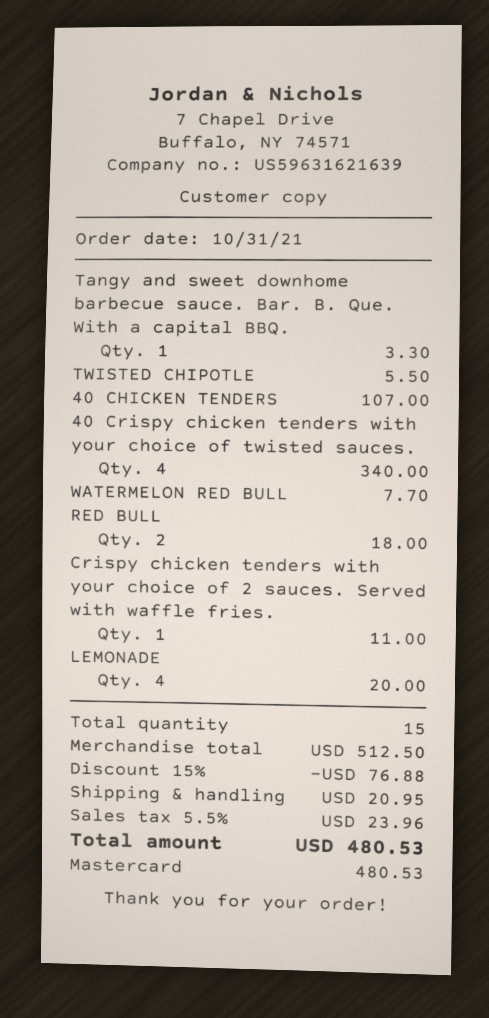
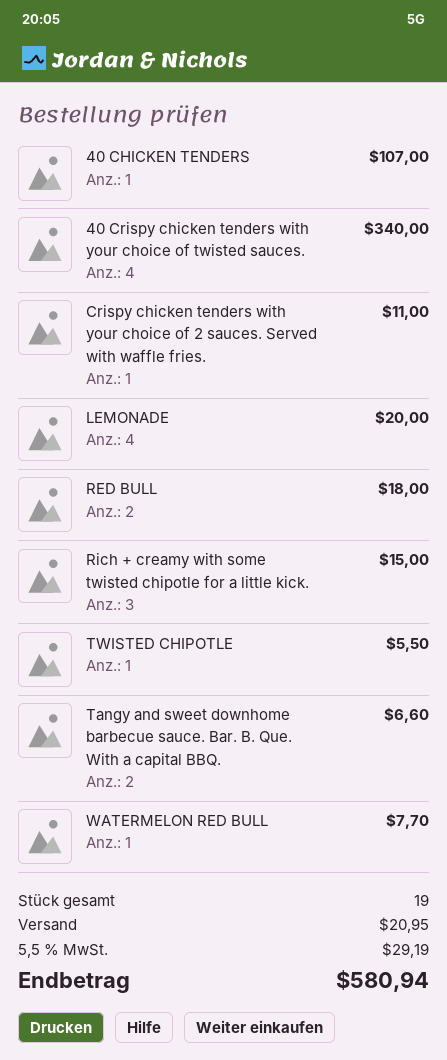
Tangy and sweet downhome barbecue sauce. Bar. B. Que. With a capital BBQ.: 1 for 3.30 -> 2 for 6.60
Rich + creamy with some twisted chipotle for a little kick.: none -> 3 for 15.00
total quantity: 15 -> 19
discount: 15% = 76.88 -> none
tax: 5.5% = 23.96 -> 5.5% = 29.19
total: 480.53 -> 580.94

